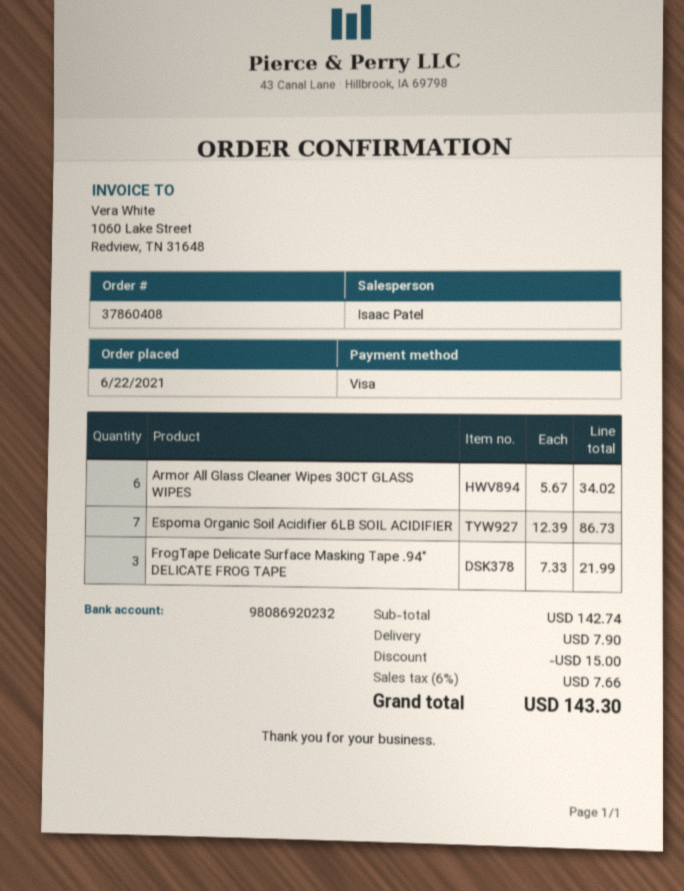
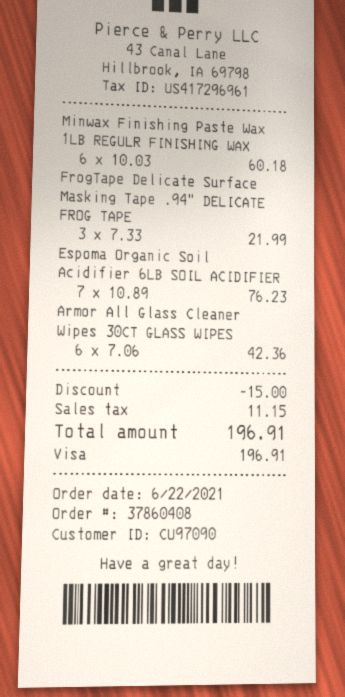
Armor All Glass Cleaner Wipes 30CT GLASS WIPES: 6 x 5.67 = 34.02 -> 6 x 7.06 = 42.36
Espoma Organic Soil Acidifier 6LB SOIL ACIDIFIER: 7 x 12.39 = 86.73 -> 7 x 10.89 = 76.23
Minwax Finishing Paste Wax 1LB REGULR FINISHING WAX: none -> 6 x 10.03 = 60.18
shipping: 7.90 -> none
tax: 7.66 -> 11.15
total: 143.30 -> 196.91

